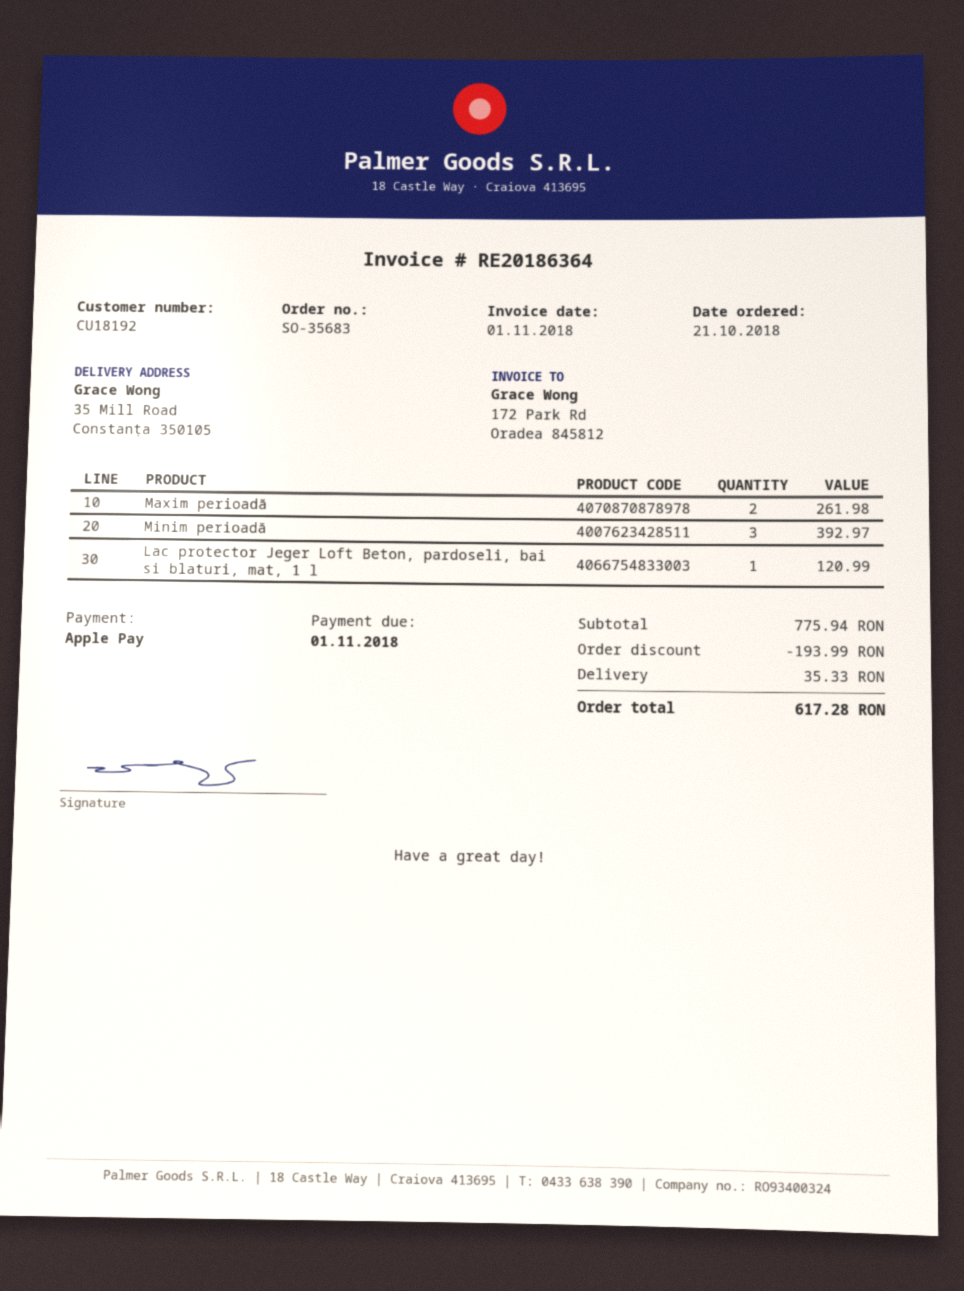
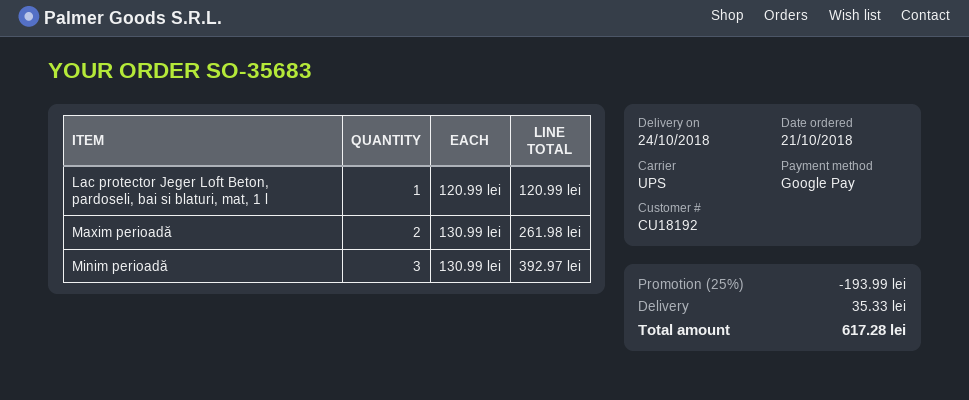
payment method: Apple Pay -> Google Pay

